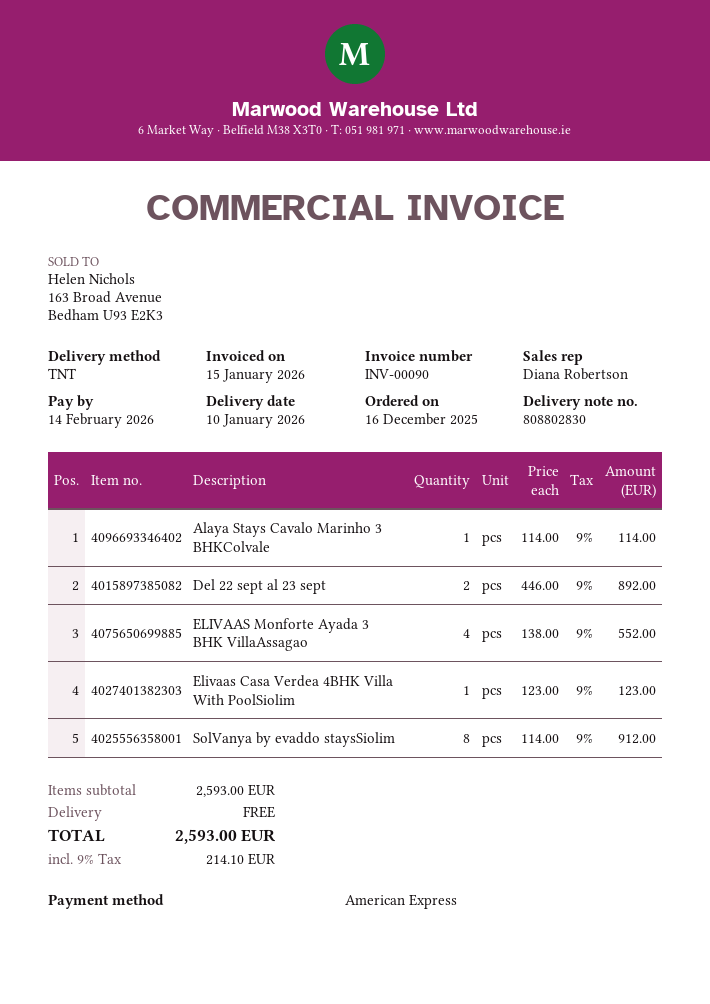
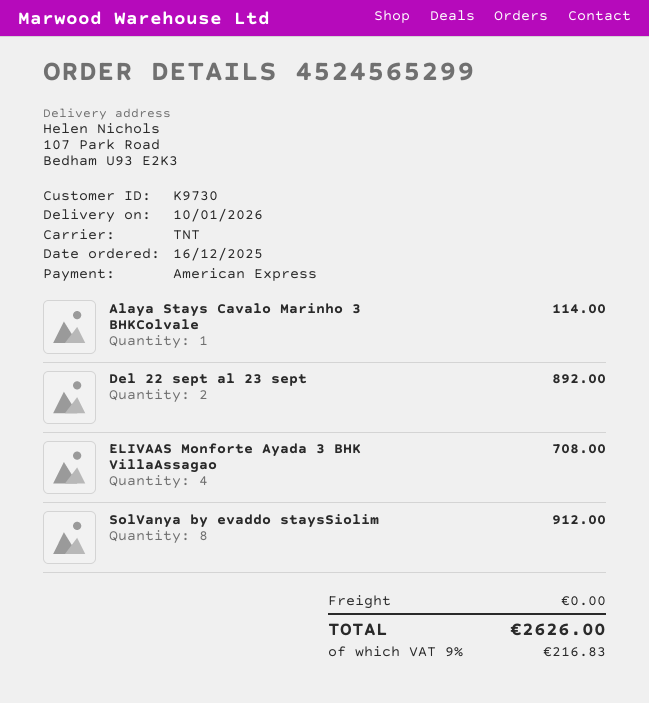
ELIVAAS Monforte Ayada 3 BHK VillaAssagao: 4 for 552.00 -> 4 for 708.00
Elivaas Casa Verdea 4BHK Villa With PoolSiolim: 1 for 123.00 -> none
tax: 9% = 214.10 -> 9% = 216.83
total: 2593.00 -> 2626.00

